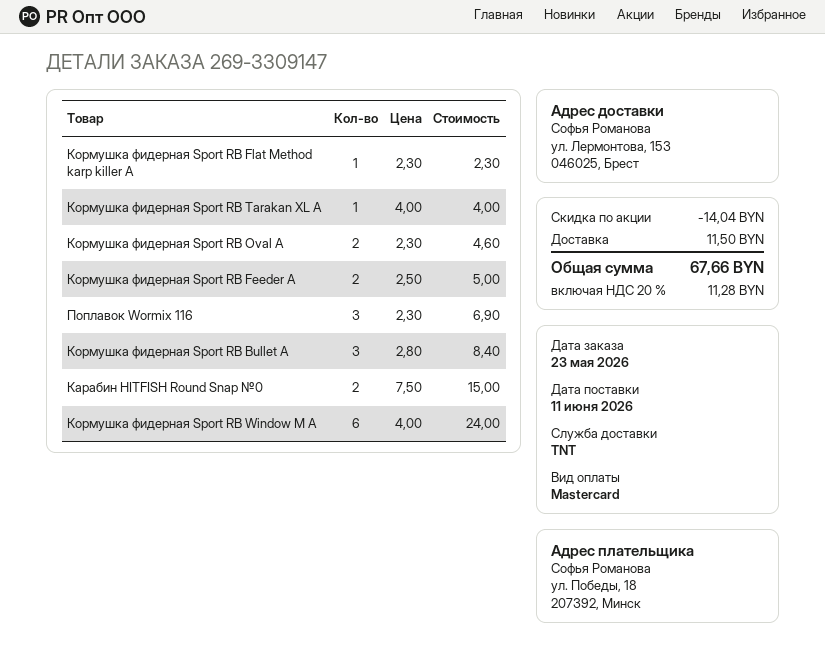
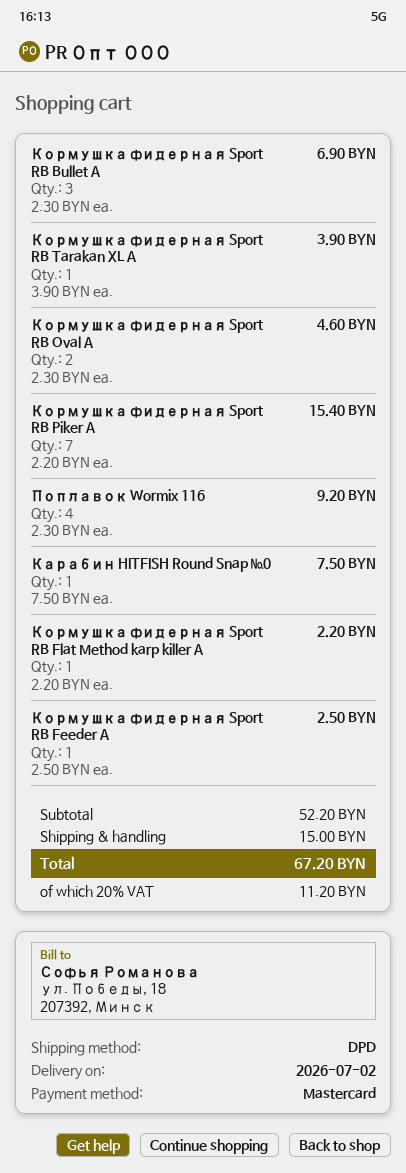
delivery date: 2026-06-11 -> 2026-07-02
shipping method: TNT -> DPD
Кормушка фидерная Sport RB Flat Method karp killer A: 1 x 2.30 = 2.30 -> 1 x 2.20 = 2.20
Кормушка фидерная Sport RB Tarakan XL A: 1 x 4.00 = 4.00 -> 1 x 3.90 = 3.90
Кормушка фидерная Sport RB Feeder A: 2 x 2.50 = 5.00 -> 1 x 2.50 = 2.50
Поплавок Wormix 116: 3 x 2.30 = 6.90 -> 4 x 2.30 = 9.20
Кормушка фидерная Sport RB Bullet A: 3 x 2.80 = 8.40 -> 3 x 2.30 = 6.90
Карабин HITFISH Round Snap №0: 2 x 7.50 = 15.00 -> 1 x 7.50 = 7.50
Кормушка фидерная Sport RB Window M A: 6 x 4.00 = 24.00 -> none
Кормушка фидерная Sport RB Piker A: none -> 7 x 2.20 = 15.40
discount: 14.04 -> none
shipping: 11.50 -> 15.00
tax: 20% = 11.28 -> 20% = 11.20
total: 67.66 -> 67.20

